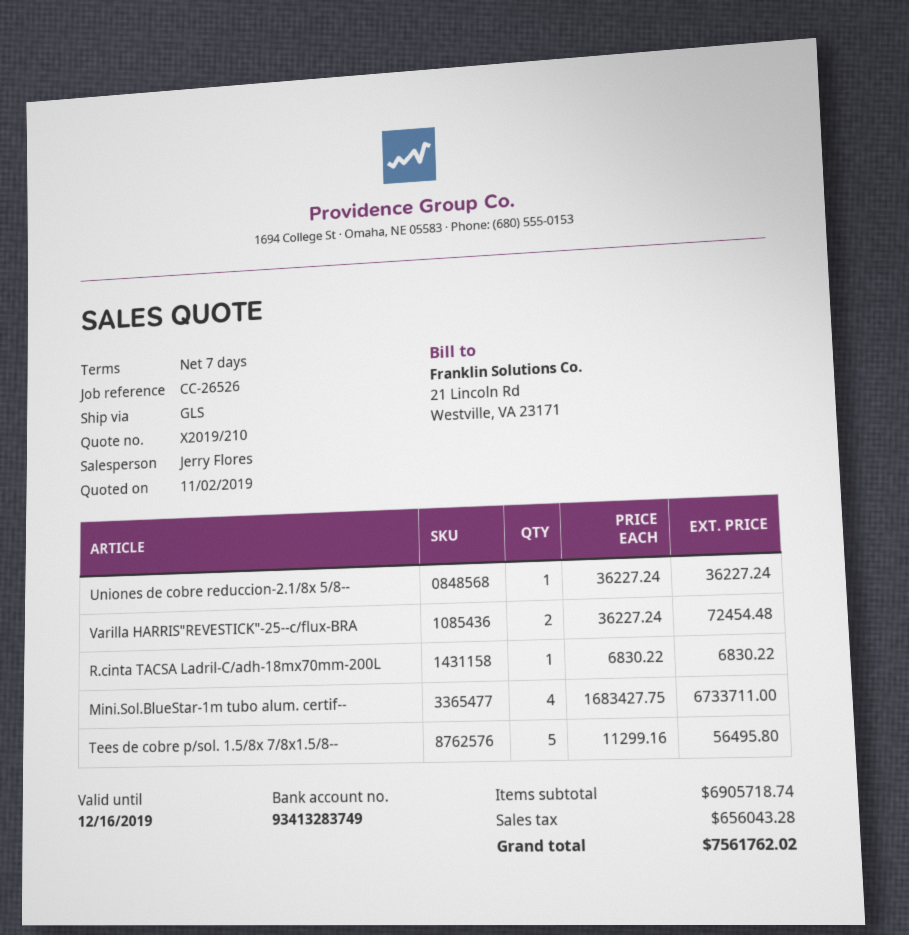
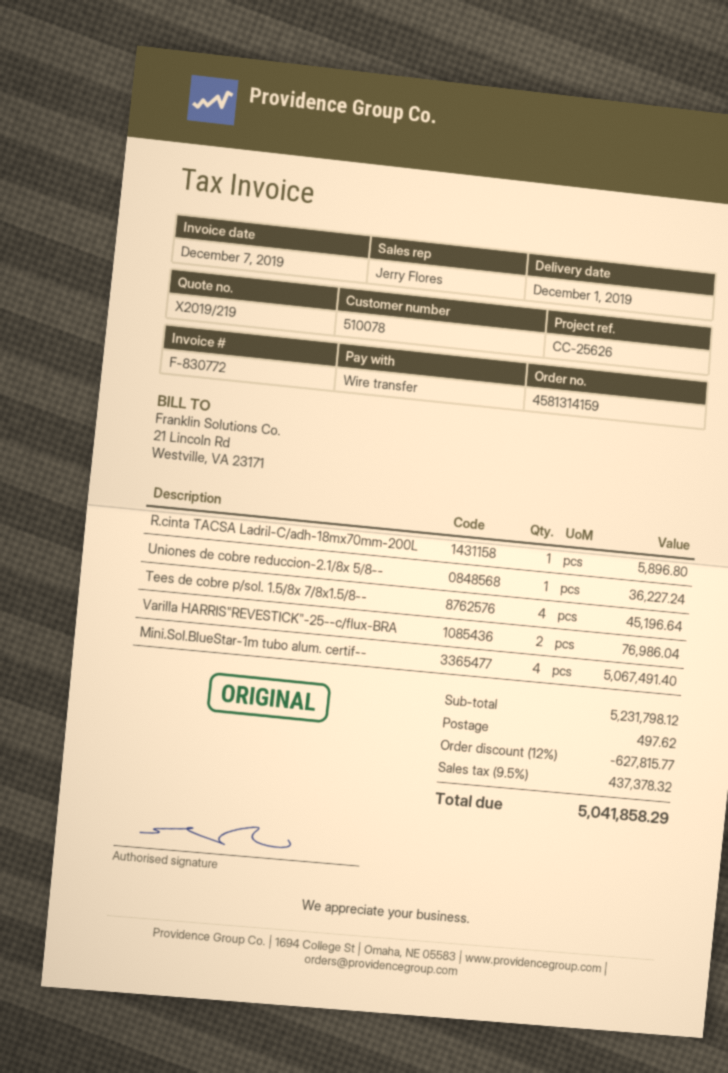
quote number: X2019/210 -> X2019/219
reference: CC-26526 -> CC-25626
Varilla HARRIS"REVESTICK"-25--c/flux-BRA: 2 for 72454.48 -> 2 for 76986.04
R.cinta TACSA Ladril-C/adh-18mx70mm-200L: 1 for 6830.22 -> 1 for 5896.80
Mini.Sol.BlueStar-1m tubo alum. certif--: 4 for 6733711.00 -> 4 for 5067491.40
Tees de cobre p/sol. 1.5/8x 7/8x1.5/8--: 5 for 56495.80 -> 4 for 45196.64
subtotal: 6905718.74 -> 5231798.12
discount: none -> 12% = 627815.77
shipping: none -> 497.62
tax: 656043.28 -> 437378.32
total: 7561762.02 -> 5041858.29

